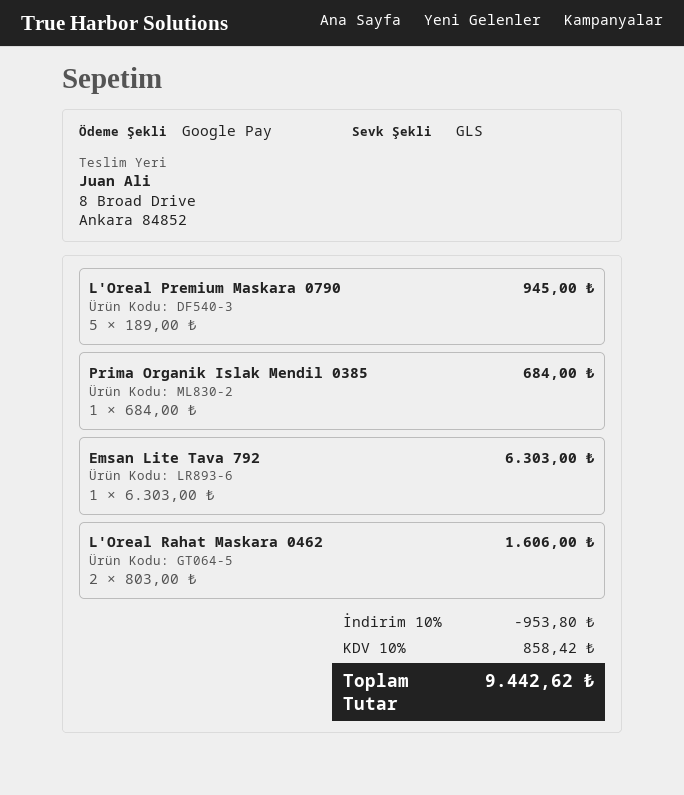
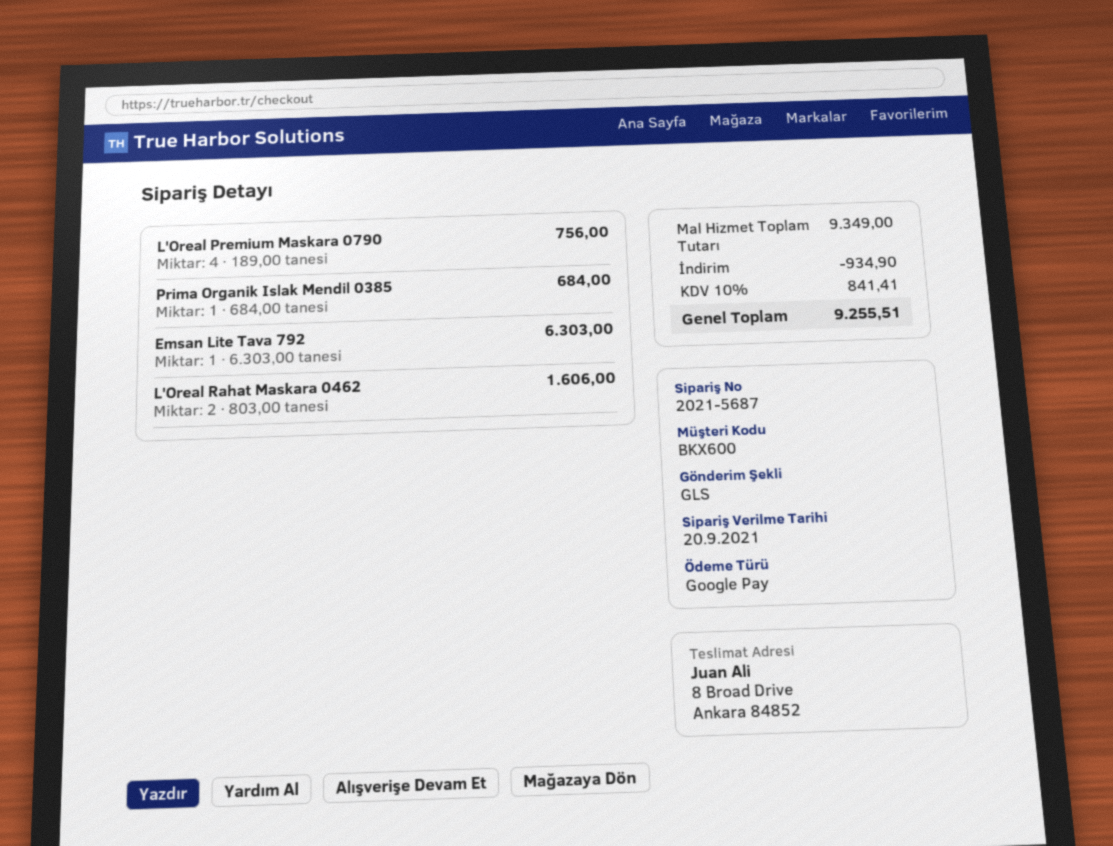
L'Oreal Premium Maskara 0790: 5 x 189.00 = 945.00 -> 4 x 189.00 = 756.00
discount: 953.80 -> 934.90
tax: 10% = 858.42 -> 10% = 841.41
total: 9442.62 -> 9255.51

